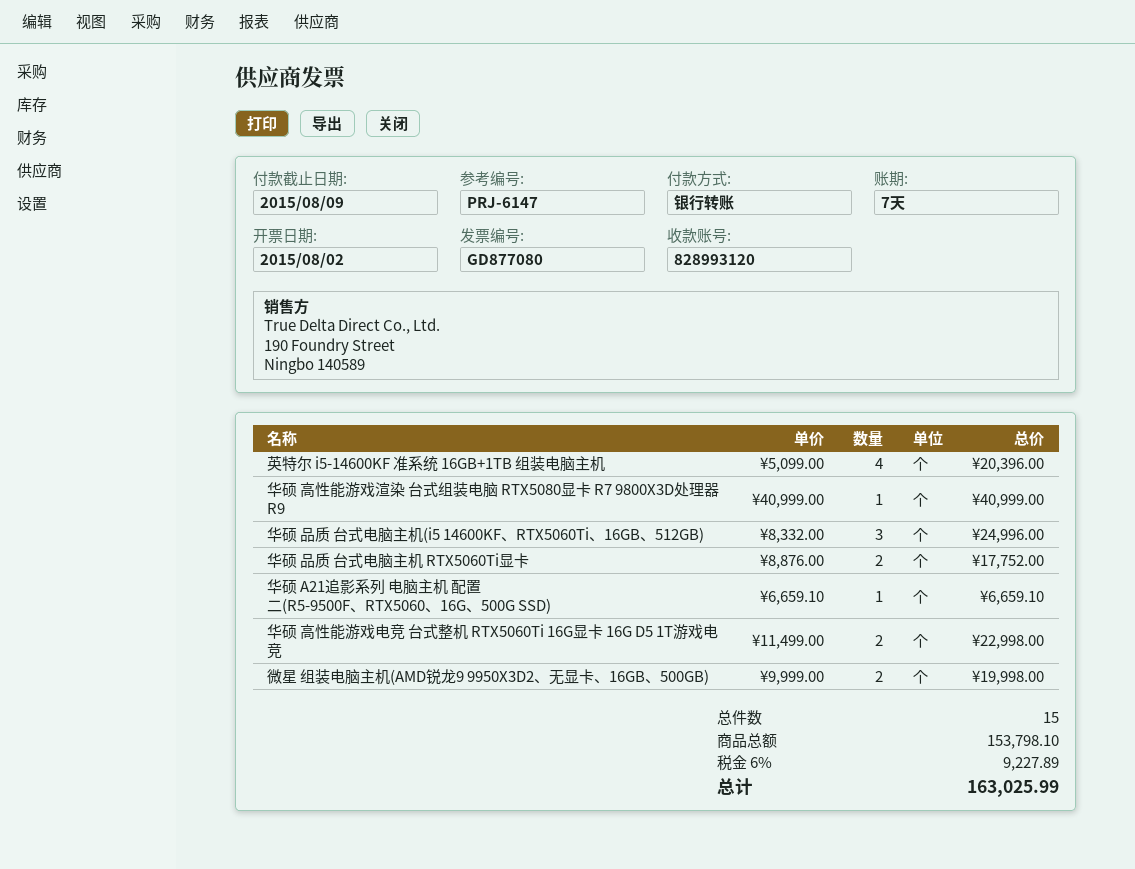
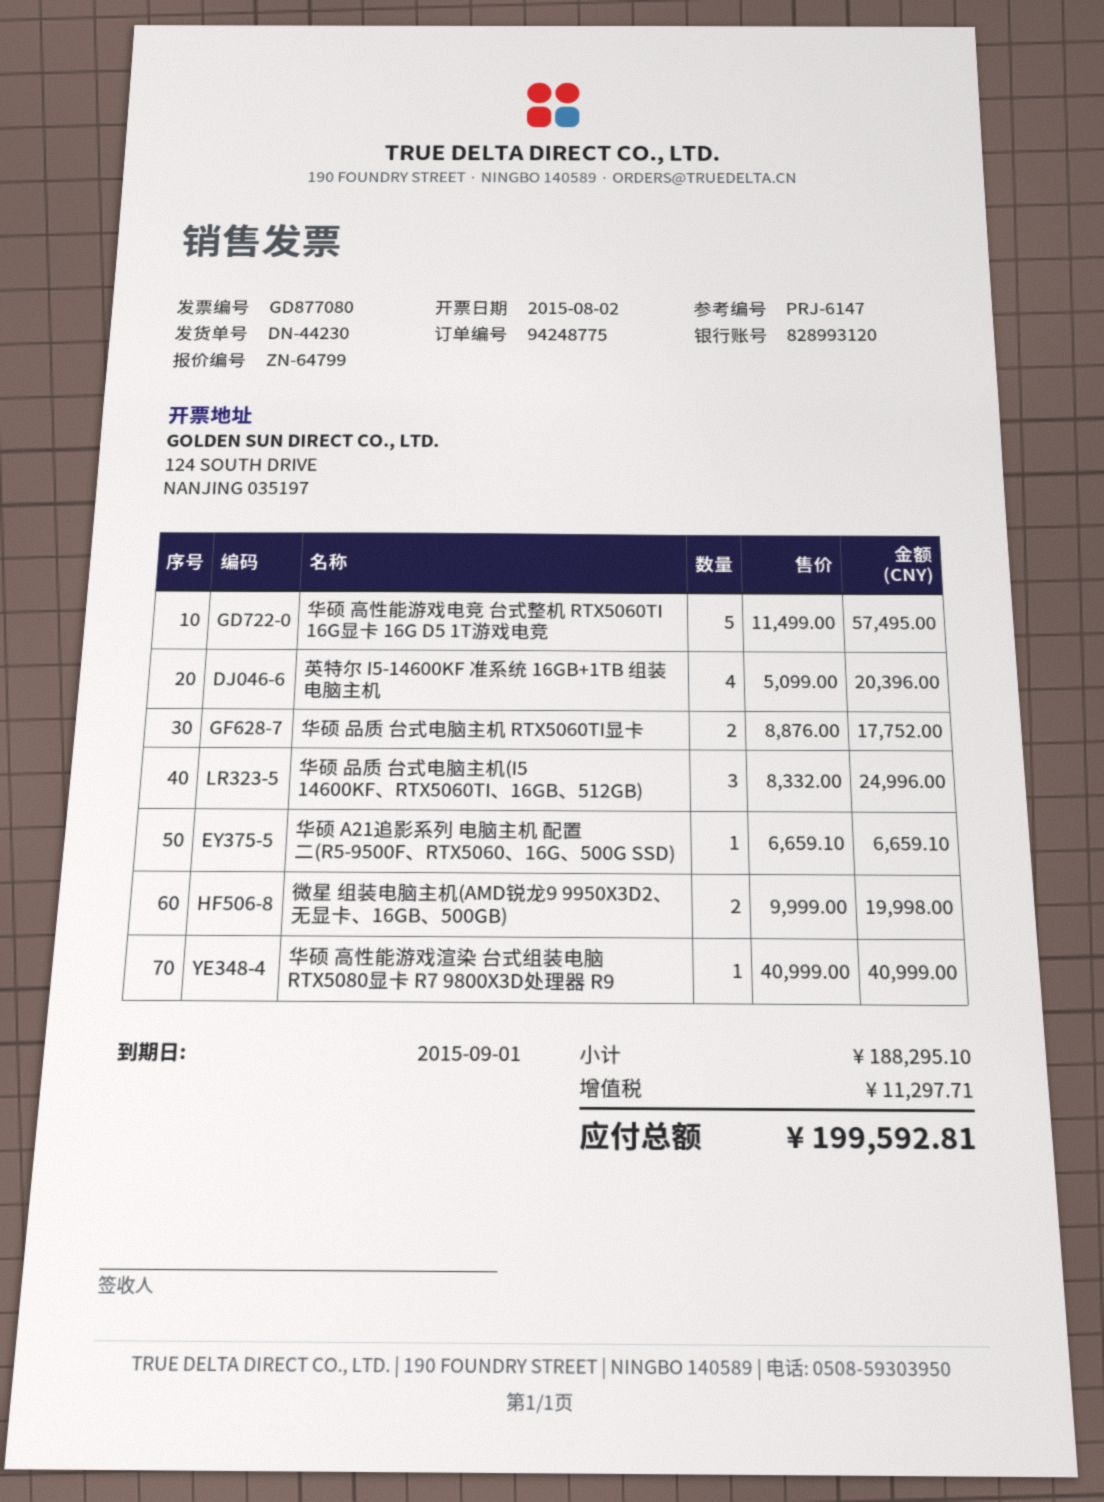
due date: 2015-08-09 -> 2015-09-01
华硕 高性能游戏电竞 台式整机 RTX5060Ti 16G显卡 16G D5 1T游戏电竞: 2 x 11499.00 = 22998.00 -> 5 x 11499.00 = 57495.00
subtotal: 153798.10 -> 188295.10
tax: 9227.89 -> 11297.71
total: 163025.99 -> 199592.81

